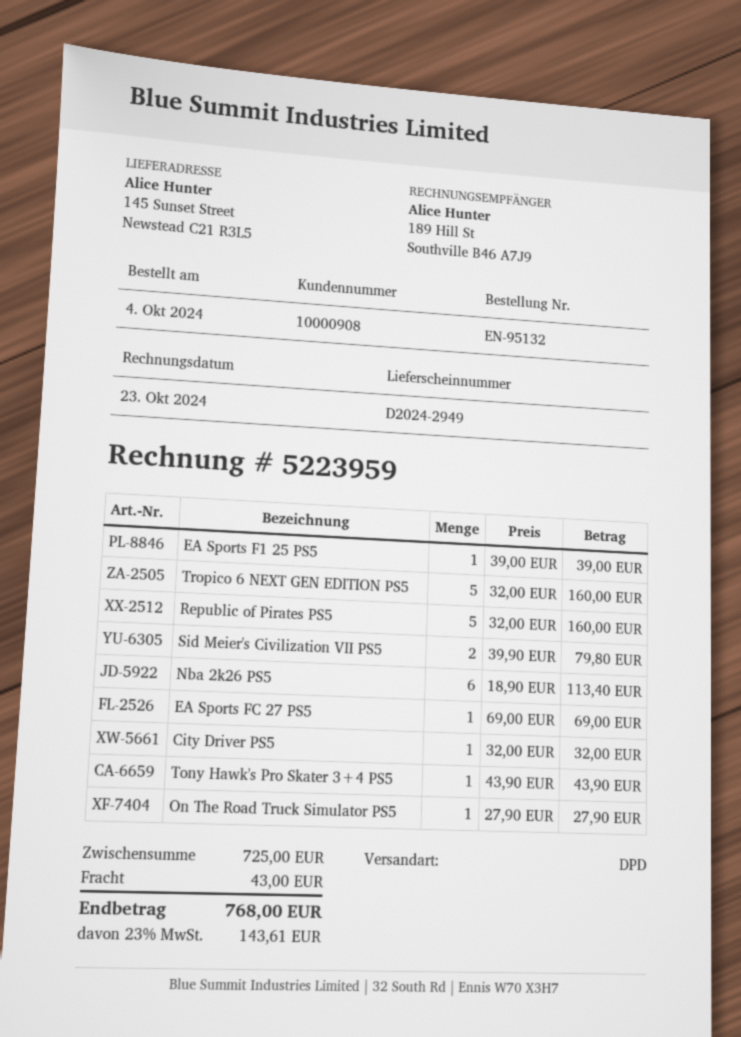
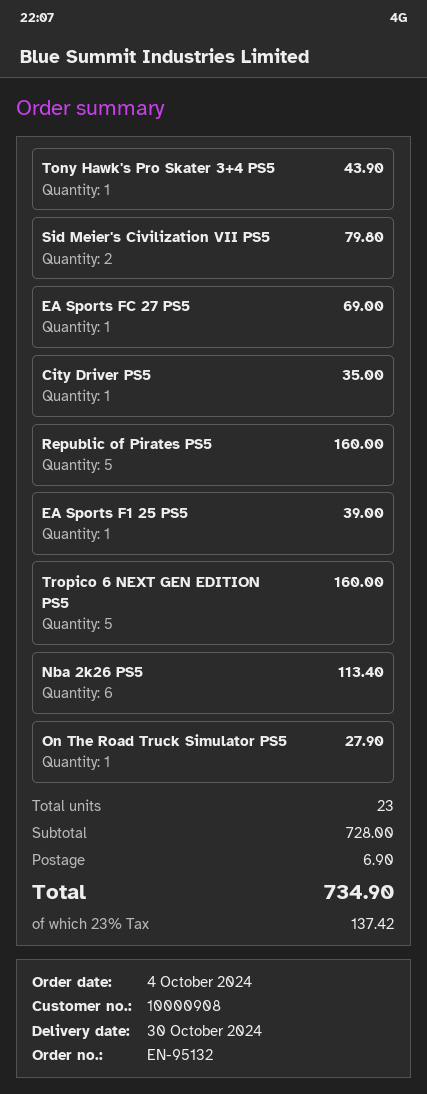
City Driver PS5: 1 for 32.00 -> 1 for 35.00
subtotal: 725.00 -> 728.00
shipping: 43.00 -> 6.90
tax: 23% = 143.61 -> 23% = 137.42
total: 768.00 -> 734.90

